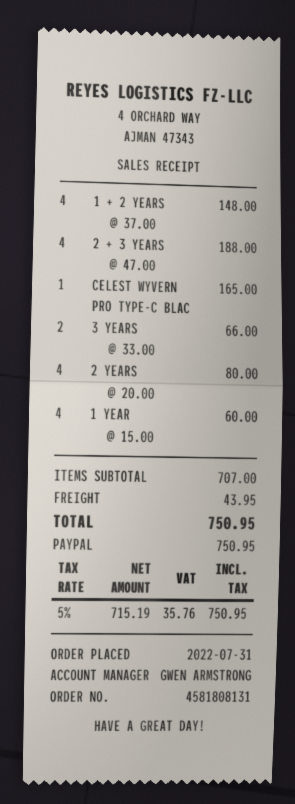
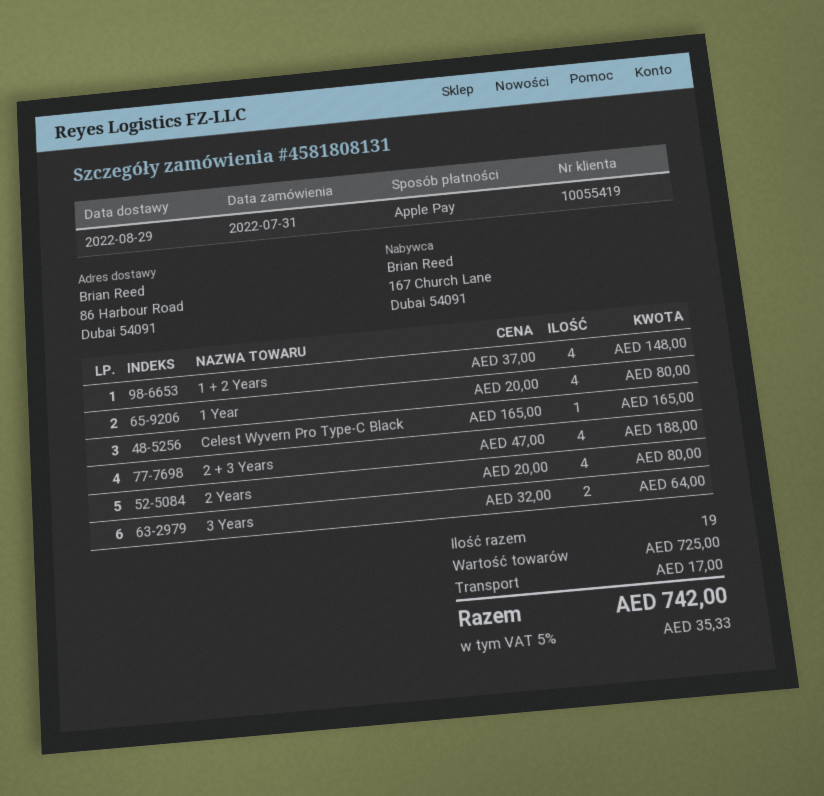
payment method: PayPal -> Apple Pay
3 YEARS: 2 x 33.00 = 66.00 -> 2 x 32.00 = 64.00
1 YEAR: 4 x 15.00 = 60.00 -> 4 x 20.00 = 80.00
subtotal: 707.00 -> 725.00
shipping: 43.95 -> 17.00
tax: 5% = 35.76 -> 5% = 35.33
total: 750.95 -> 742.00

